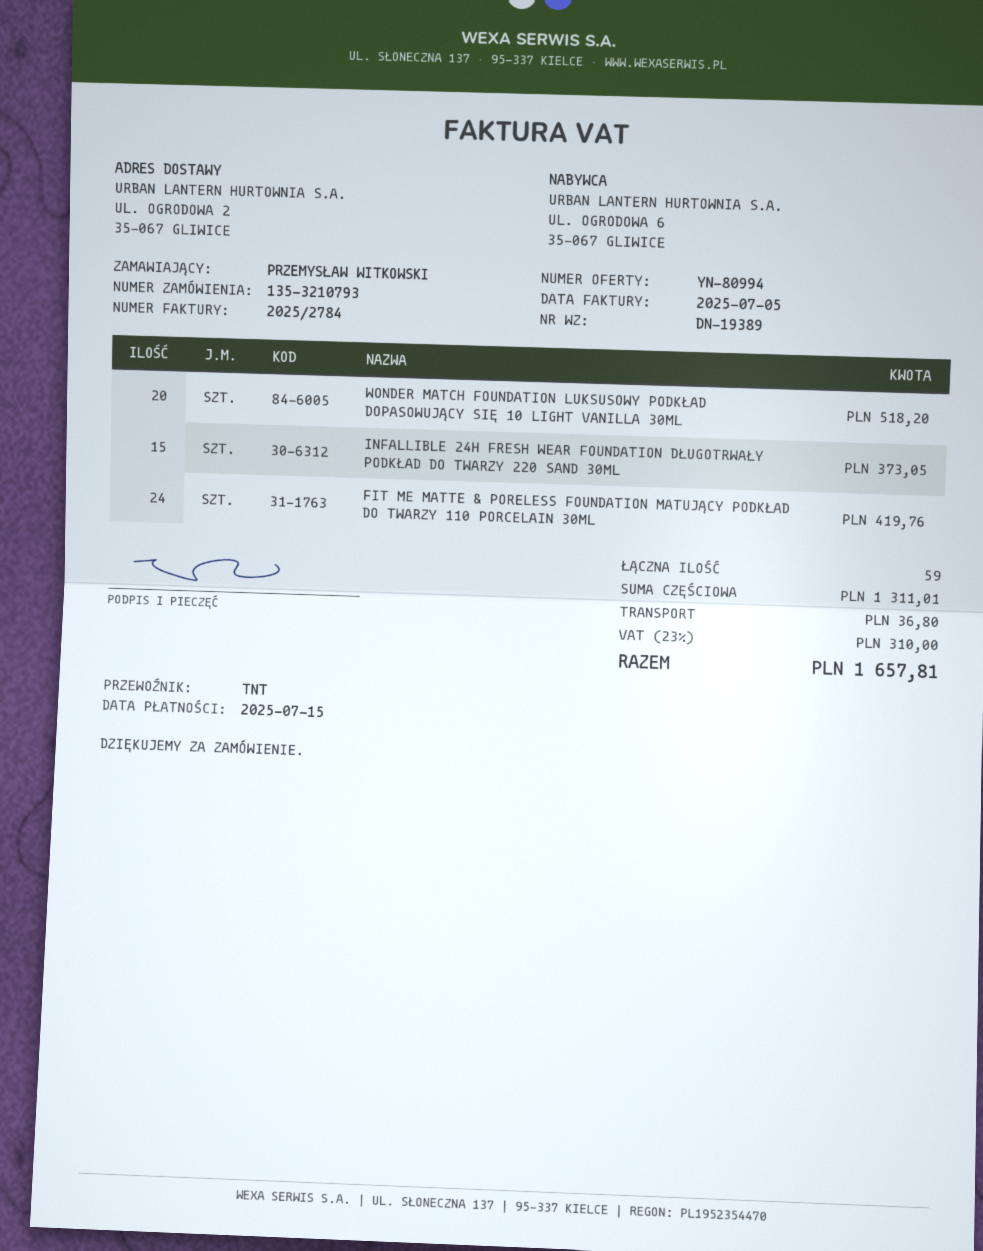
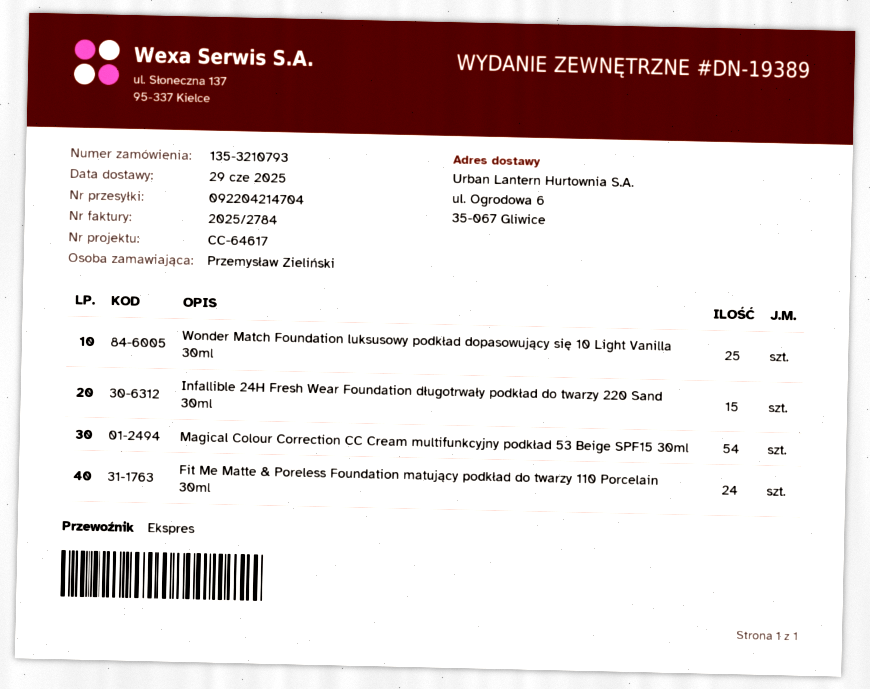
ordered by: PRZEMYSŁAW WITKOWSKI -> Przemysław Zieliński
shipping method: TNT -> express
ship to: UL. OGRODOWA 2, 35-067 GLIWICE -> ul. Ogrodowa 6, 35-067 Gliwice
WONDER MATCH FOUNDATION LUKSUSOWY PODKŁAD DOPASOWUJĄCY SIĘ 10 LIGHT VANILLA 30ML: 20 -> 25
Magical Colour Correction CC Cream multifunkcyjny podkład 53 Beige SPF15 30ml: none -> 54

